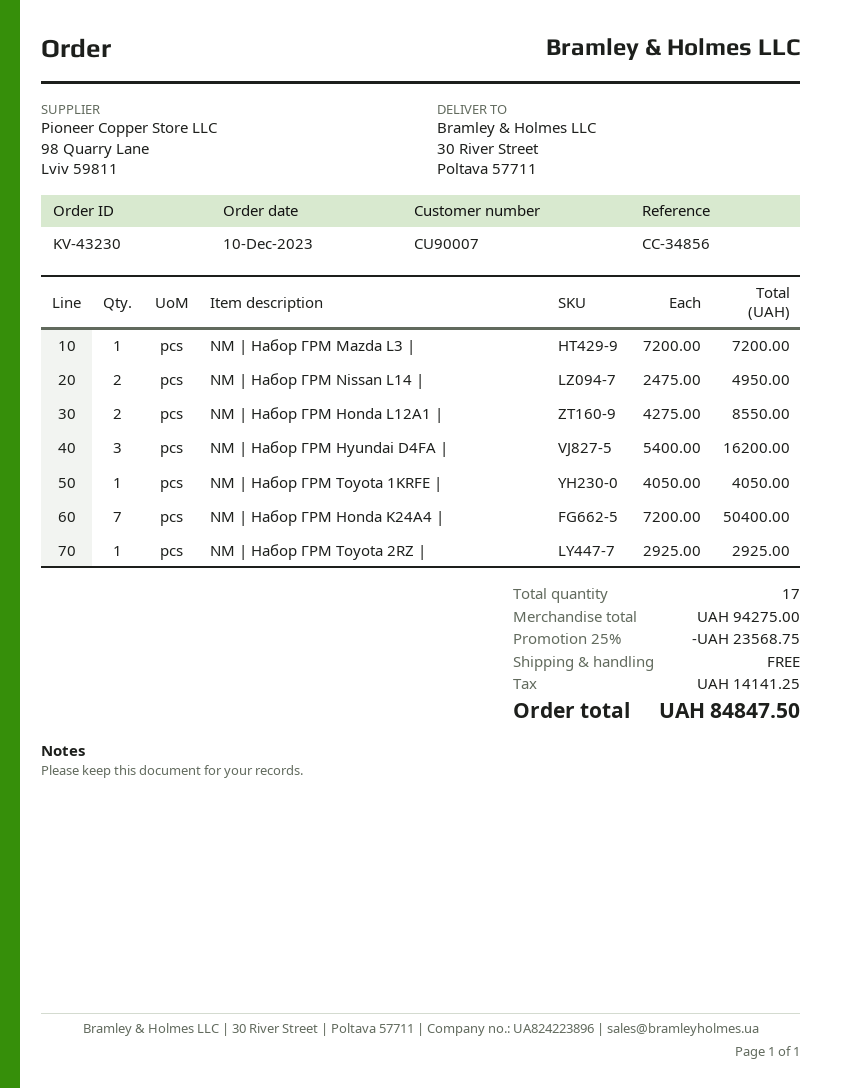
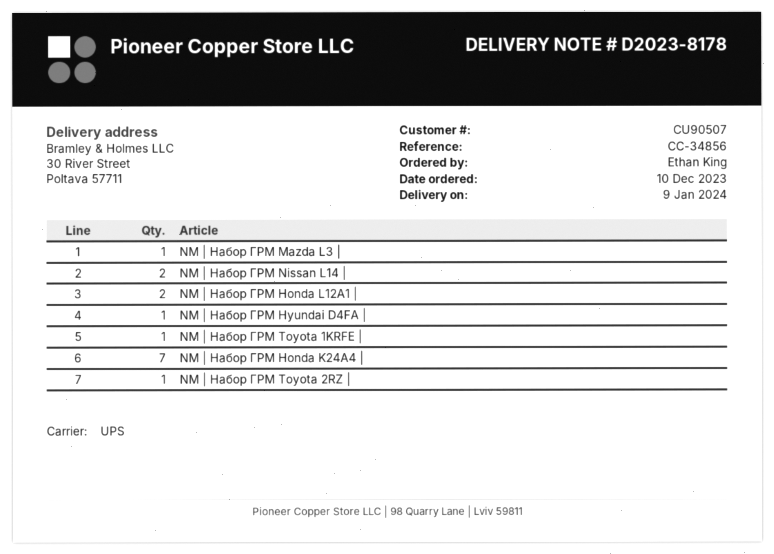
customer number: CU90007 -> CU90507
NM | Набор ГРМ Hyundai D4FA |: 3 -> 1

